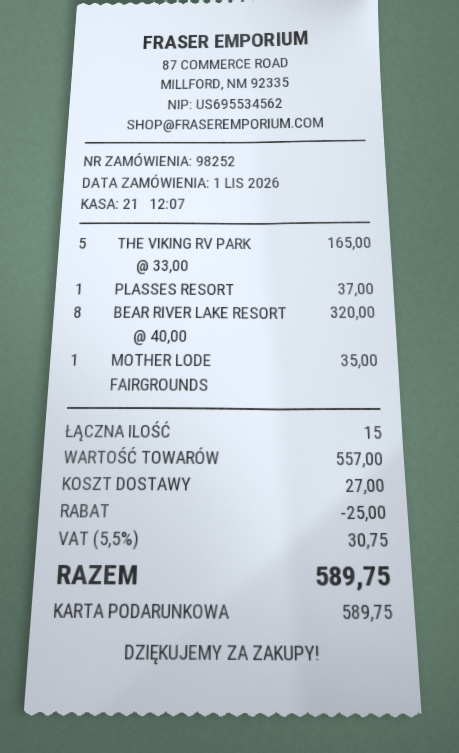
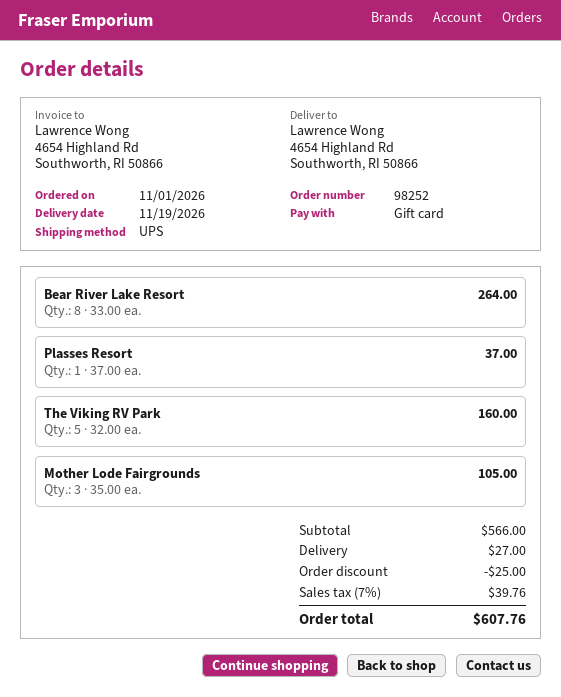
THE VIKING RV PARK: 5 x 33.00 = 165.00 -> 5 x 32.00 = 160.00
BEAR RIVER LAKE RESORT: 8 x 40.00 = 320.00 -> 8 x 33.00 = 264.00
MOTHER LODE FAIRGROUNDS: 1 x 35.00 = 35.00 -> 3 x 35.00 = 105.00
subtotal: 557.00 -> 566.00
tax: 5.5% = 30.75 -> 7% = 39.76
total: 589.75 -> 607.76

